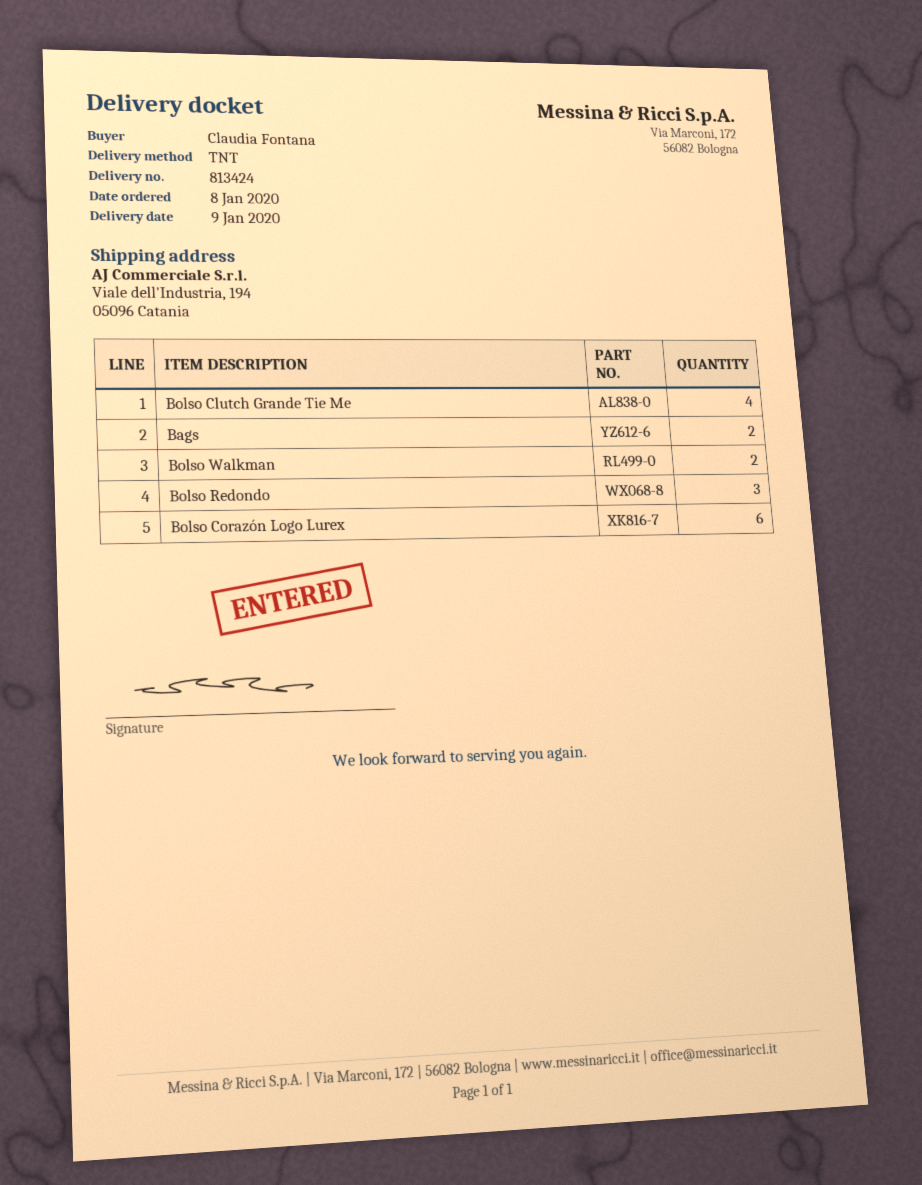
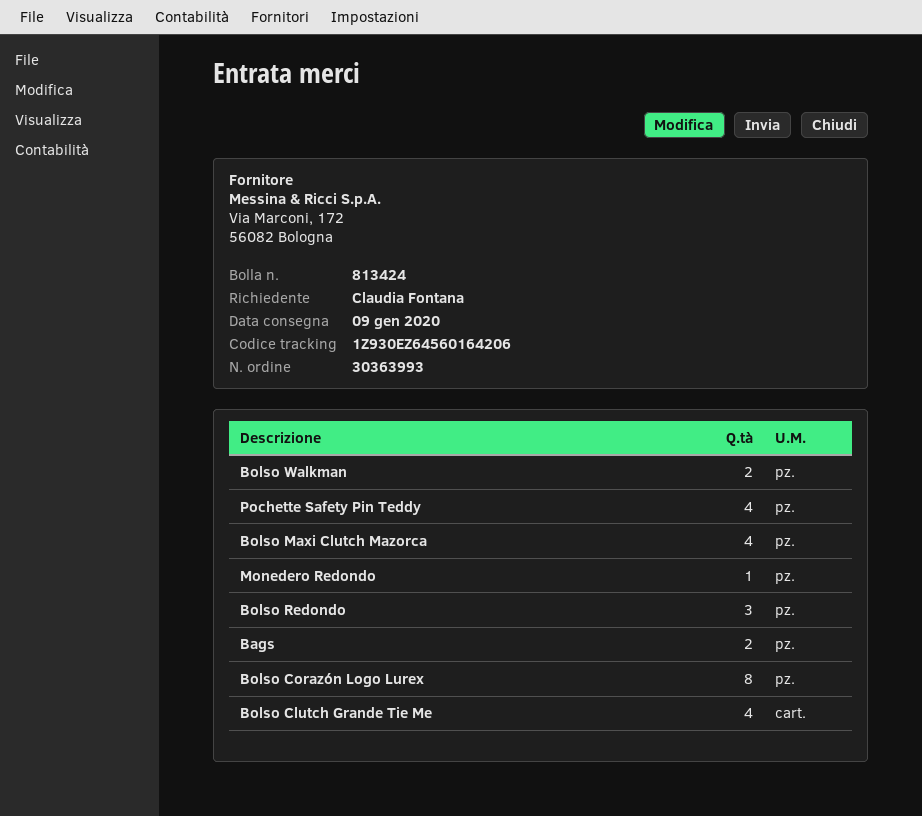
Bolso Corazón Logo Lurex: 6 -> 8
Pochette Safety Pin Teddy: none -> 4
Bolso Maxi Clutch Mazorca: none -> 4
Monedero Redondo: none -> 1

